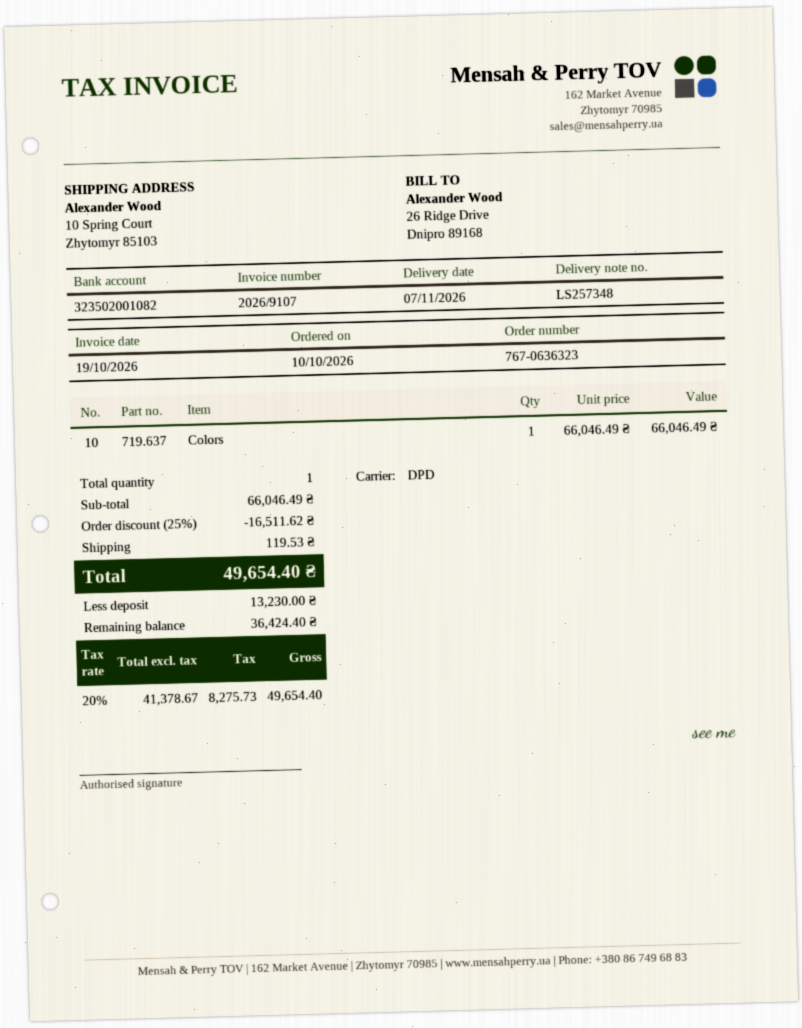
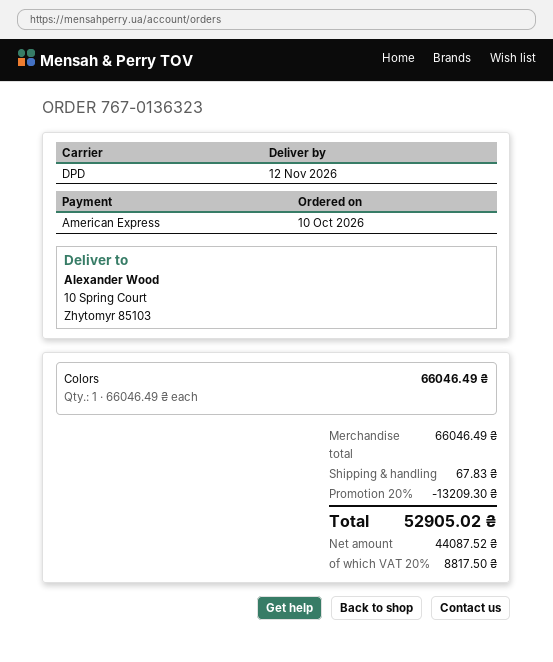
order number: 767-0636323 -> 767-0136323
delivery date: 2026-11-07 -> 2026-11-12
discount: 25% = 16511.62 -> 20% = 13209.30
shipping: 119.53 -> 67.83
net: 41378.67 -> 44087.52
tax: 20% = 8275.73 -> 20% = 8817.50
total: 49654.40 -> 52905.02

